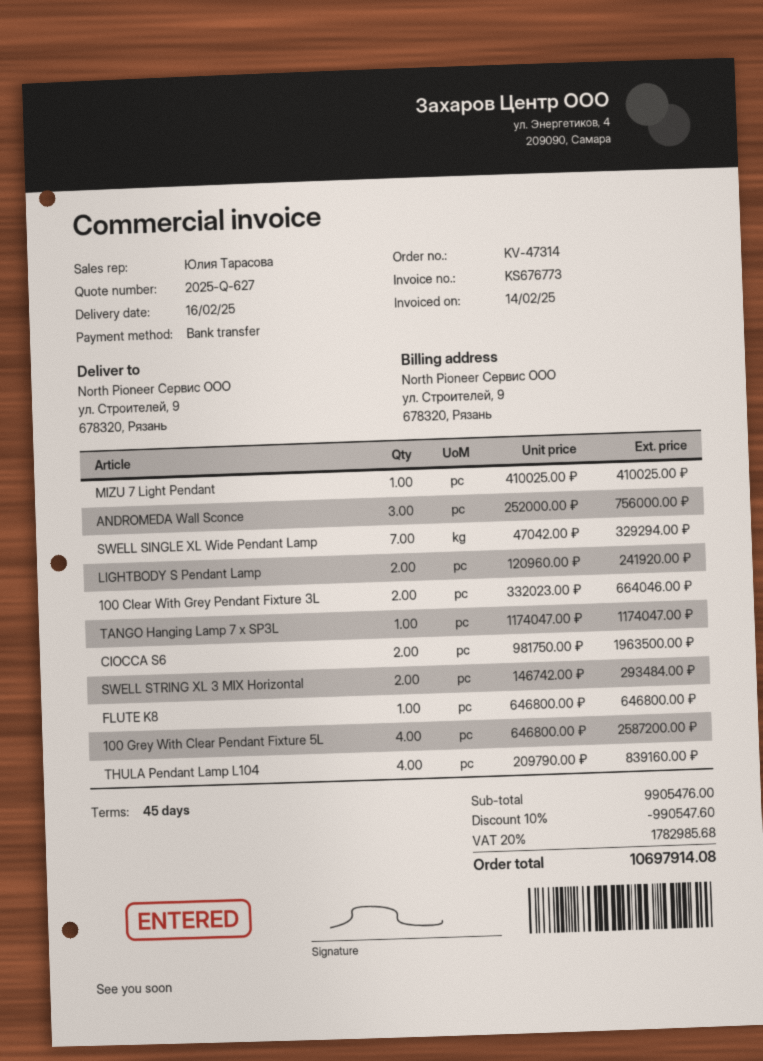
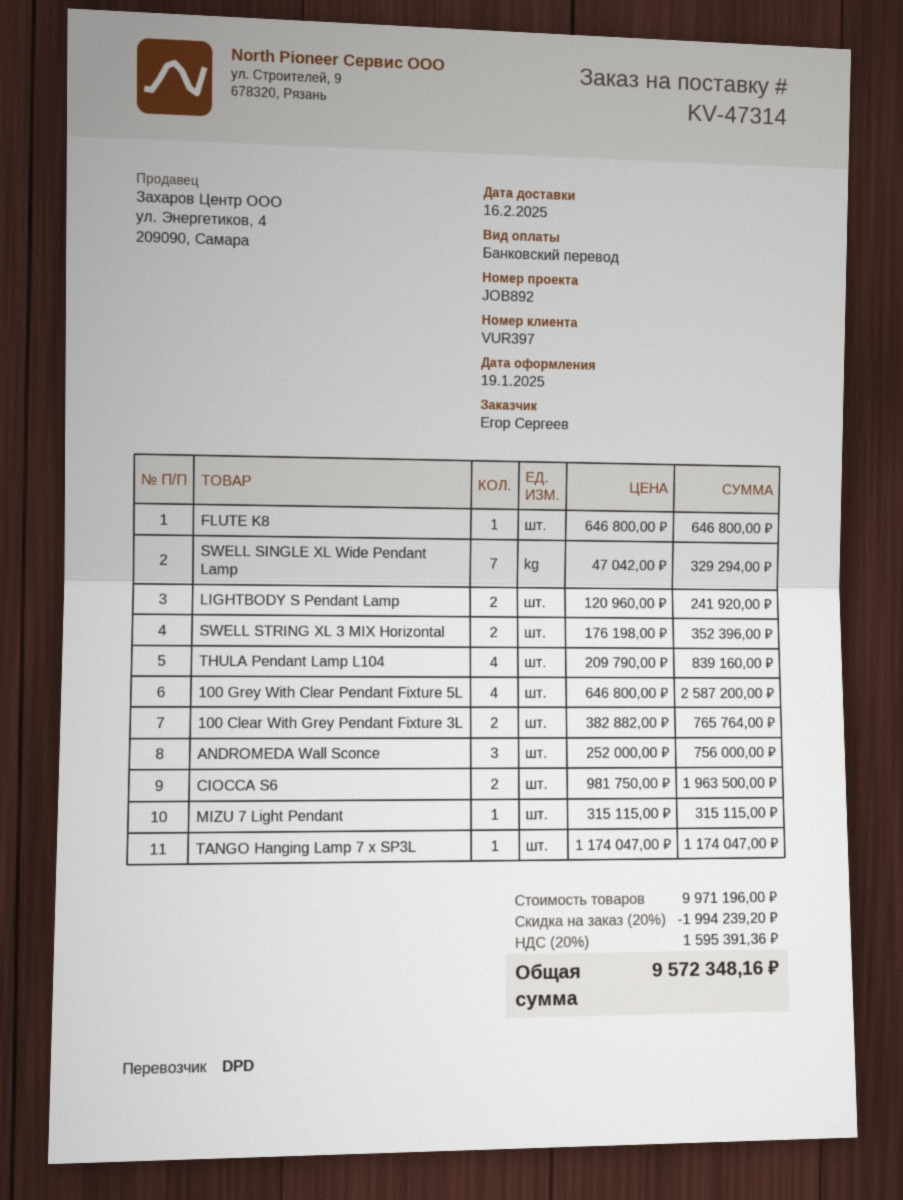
MIZU 7 Light Pendant: 1 x 410025.00 = 410025.00 -> 1 x 315115.00 = 315115.00
100 Clear With Grey Pendant Fixture 3L: 2 x 332023.00 = 664046.00 -> 2 x 382882.00 = 765764.00
SWELL STRING XL 3 MIX Horizontal: 2 x 146742.00 = 293484.00 -> 2 x 176198.00 = 352396.00
subtotal: 9905476.00 -> 9971196.00
discount: 10% = 990547.60 -> 20% = 1994239.20
tax: 20% = 1782985.68 -> 20% = 1595391.36
total: 10697914.08 -> 9572348.16

